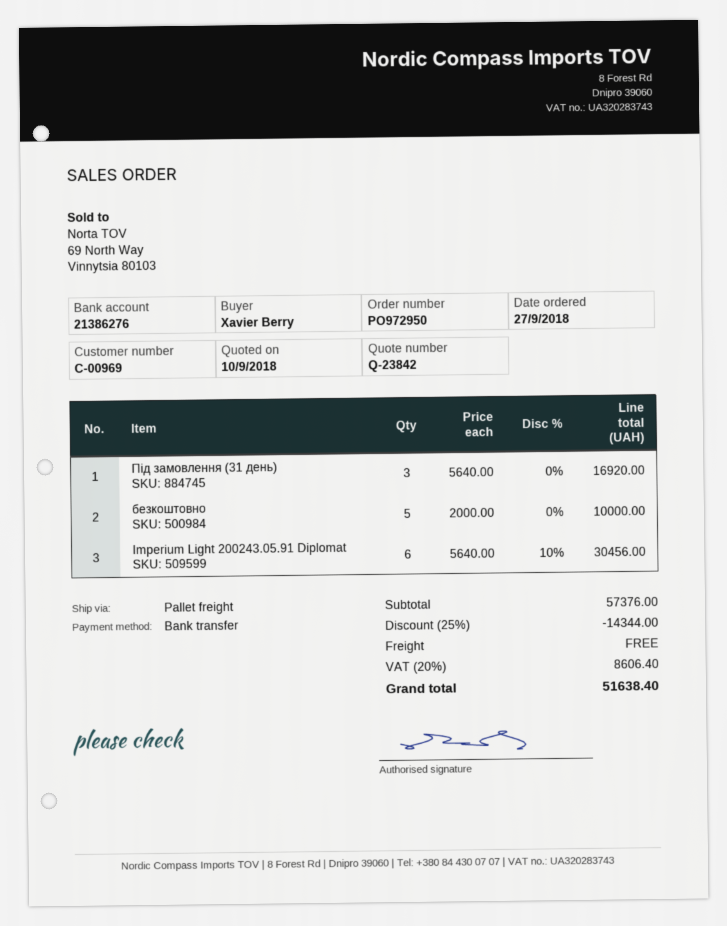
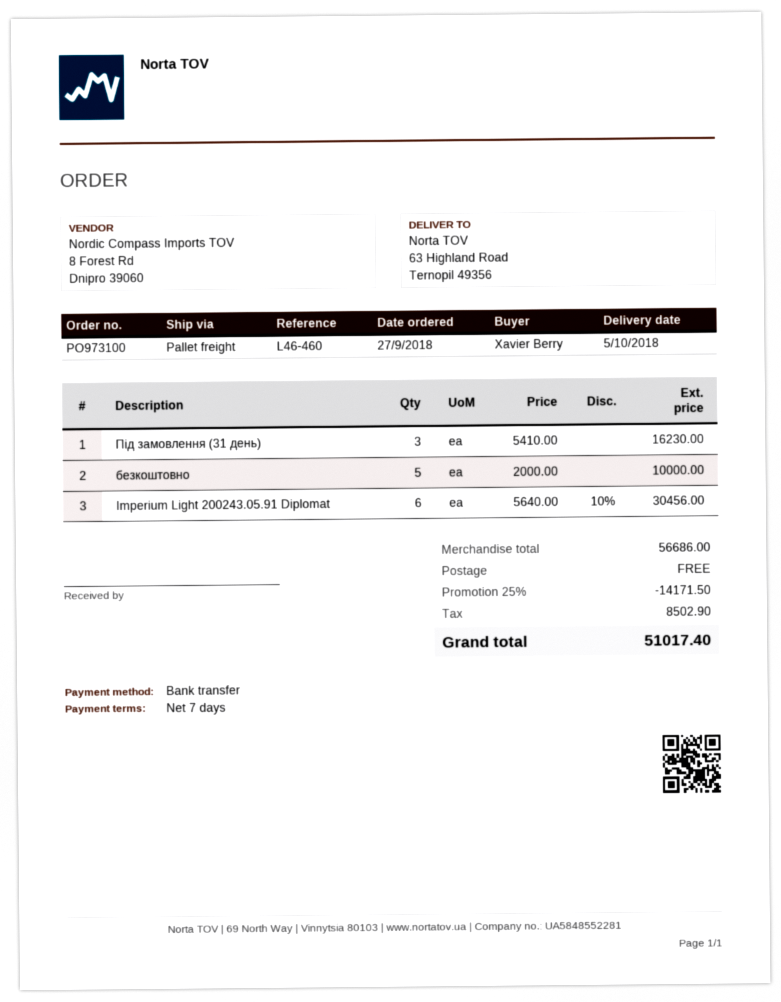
order number: PO972950 -> PO973100
Під замовлення (31 день): 3 x 5640.00 = 16920.00 -> 3 x 5410.00 = 16230.00
subtotal: 57376.00 -> 56686.00
discount: 25% = 14344.00 -> 25% = 14171.50
tax: 8606.40 -> 8502.90
total: 51638.40 -> 51017.40

